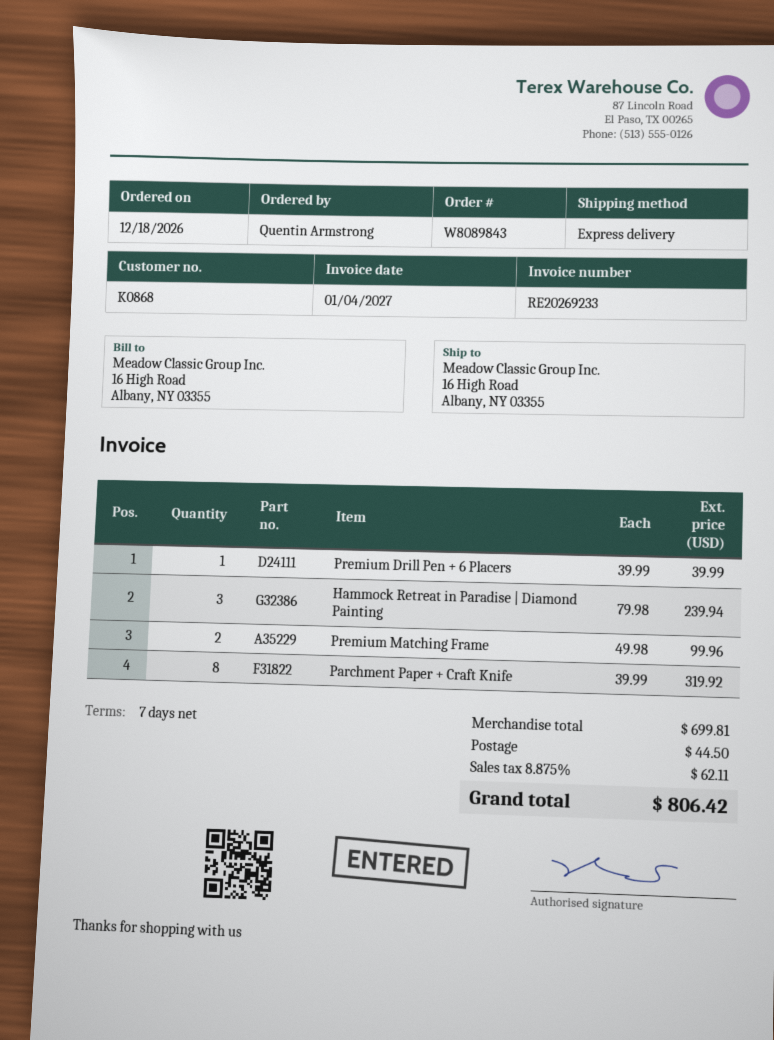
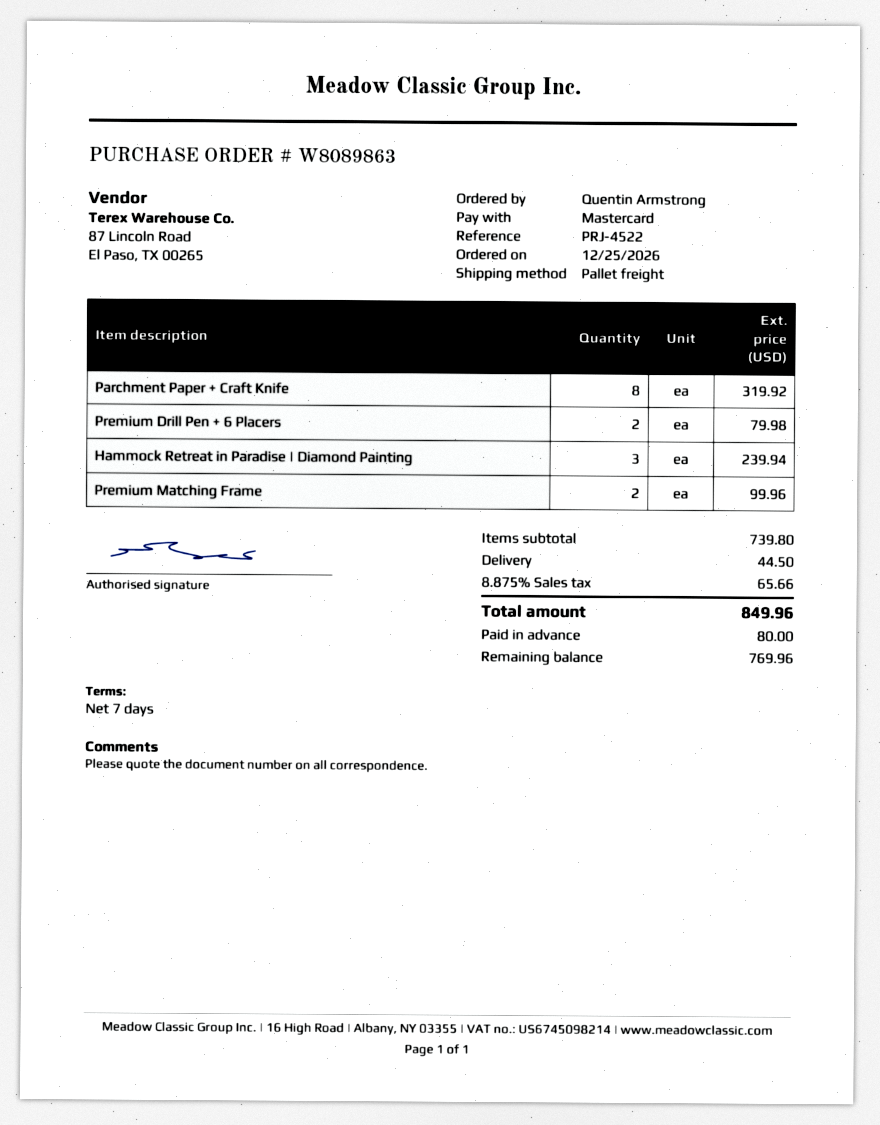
order number: W8089843 -> W8089863
order date: 2026-12-18 -> 2026-12-25
shipping method: express -> pallet freight
Premium Drill Pen + 6 Placers: 1 for 39.99 -> 2 for 79.98
subtotal: 699.81 -> 739.80
tax: 8.875% = 62.11 -> 8.875% = 65.66
total: 806.42 -> 849.96

